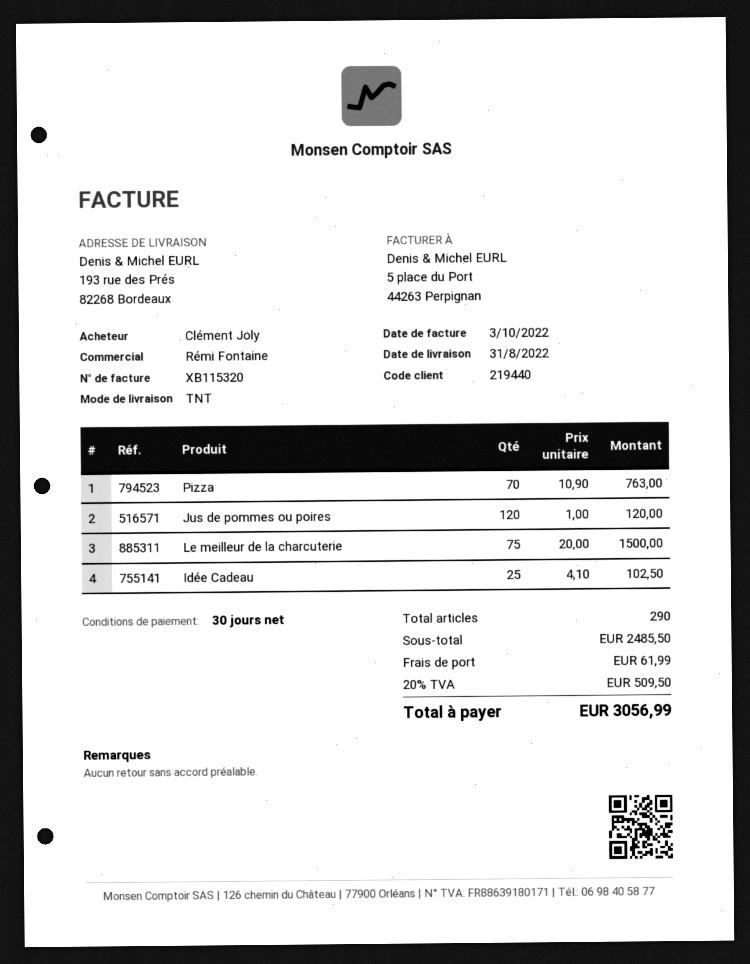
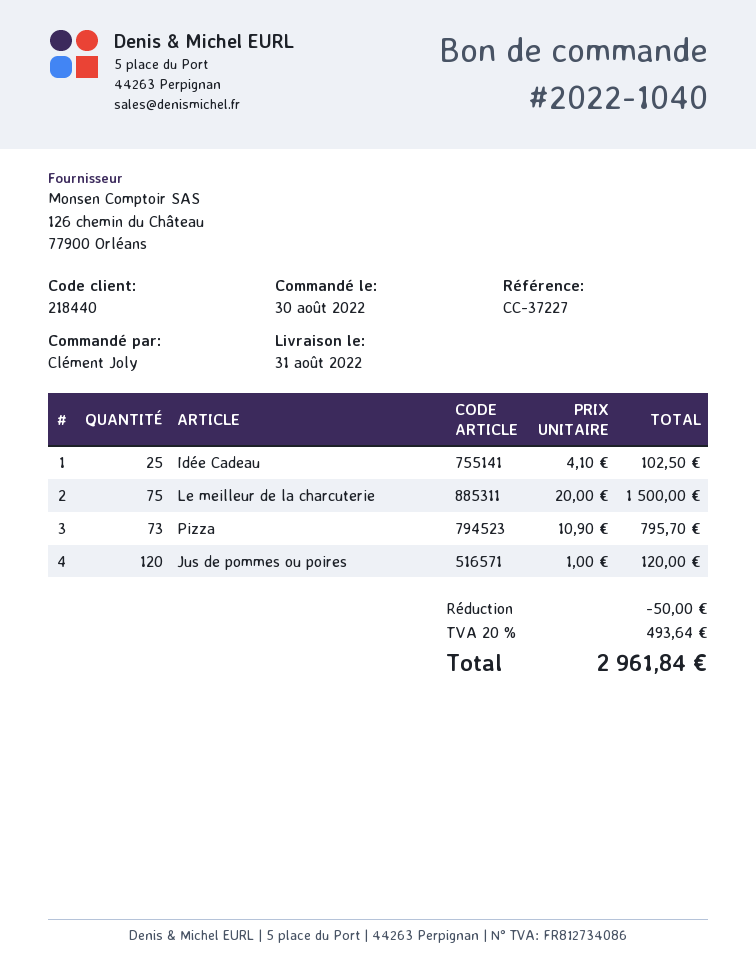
customer number: 219440 -> 218440
Pizza: 70 x 10.90 = 763.00 -> 73 x 10.90 = 795.70
discount: none -> 50.00
shipping: 61.99 -> none
tax: 20% = 509.50 -> 20% = 493.64
total: 3056.99 -> 2961.84

